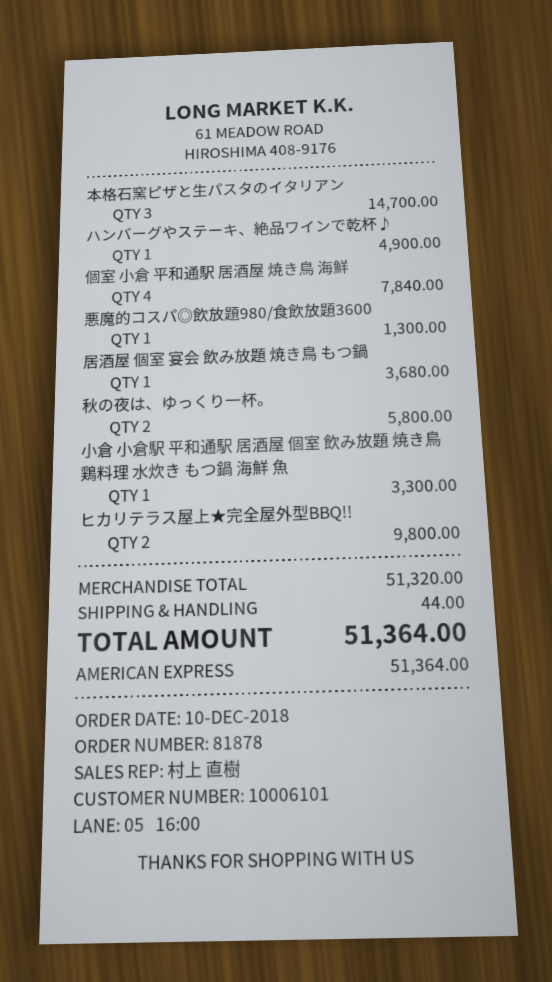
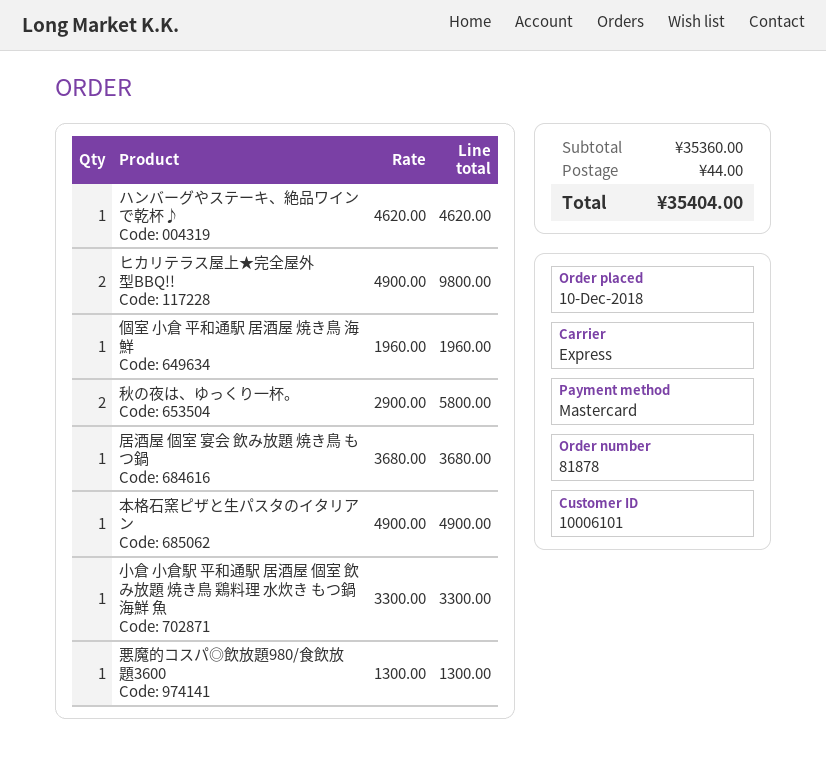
payment method: American Express -> Mastercard
本格石窯ピザと生パスタのイタリアン: 3 for 14700.00 -> 1 for 4900.00
ハンバーグやステーキ、絶品ワインで乾杯♪: 1 for 4900.00 -> 1 for 4620.00
個室 小倉 平和通駅 居酒屋 焼き鳥 海鮮: 4 for 7840.00 -> 1 for 1960.00
subtotal: 51320.00 -> 35360.00
total: 51364.00 -> 35404.00

